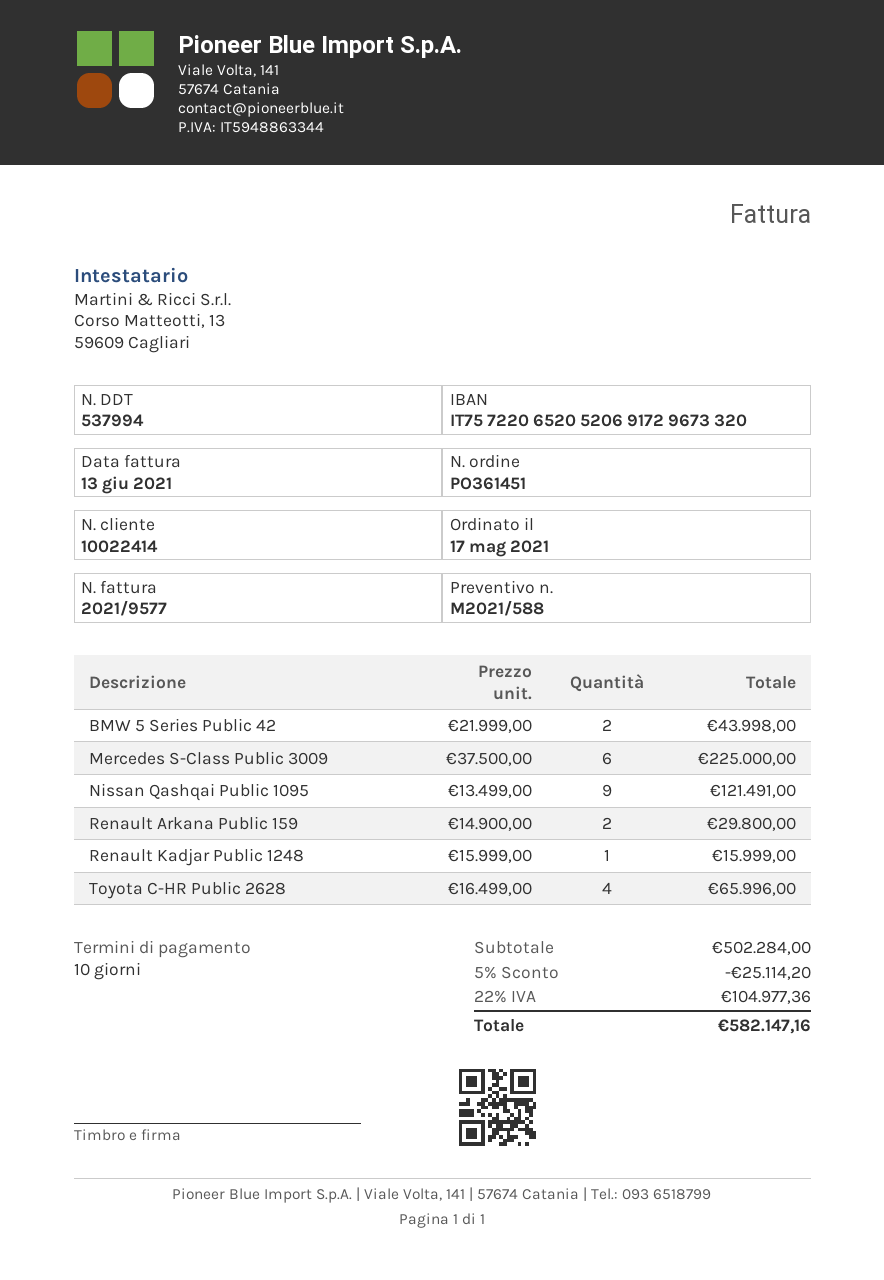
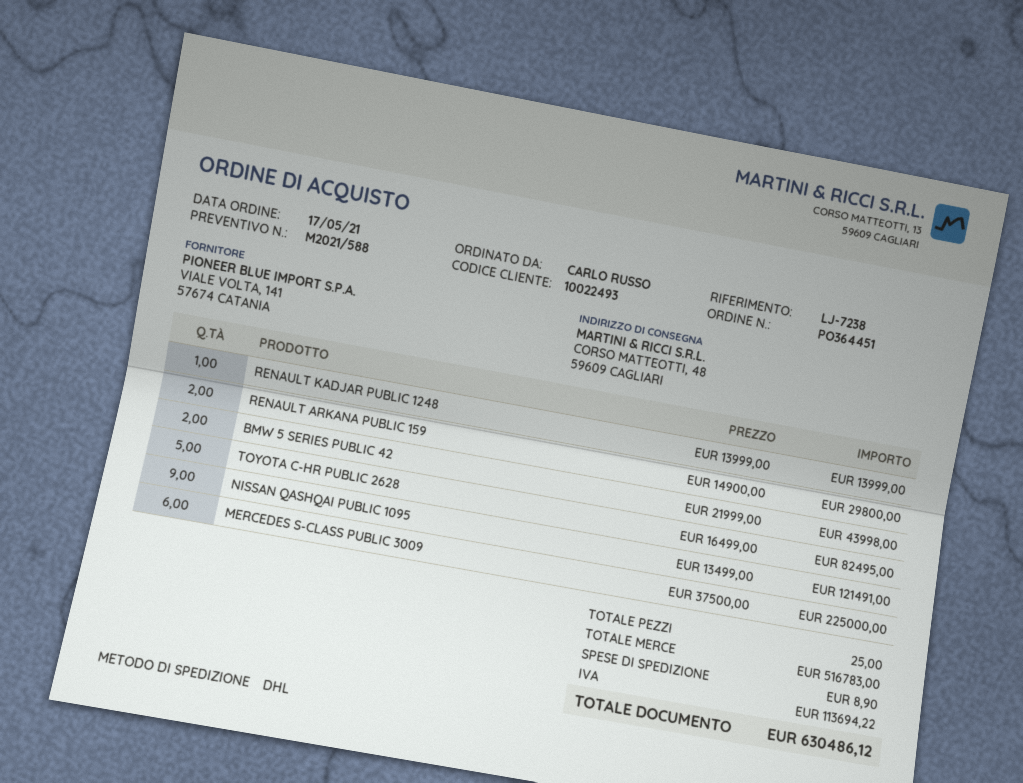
order number: PO361451 -> PO364451
customer number: 10022414 -> 10022493
Renault Kadjar Public 1248: 1 x 15999.00 = 15999.00 -> 1 x 13999.00 = 13999.00
Toyota C-HR Public 2628: 4 x 16499.00 = 65996.00 -> 5 x 16499.00 = 82495.00
subtotal: 502284.00 -> 516783.00
discount: 5% = 25114.20 -> none
shipping: none -> 8.90
tax: 104977.36 -> 113694.22
total: 582147.16 -> 630486.12

